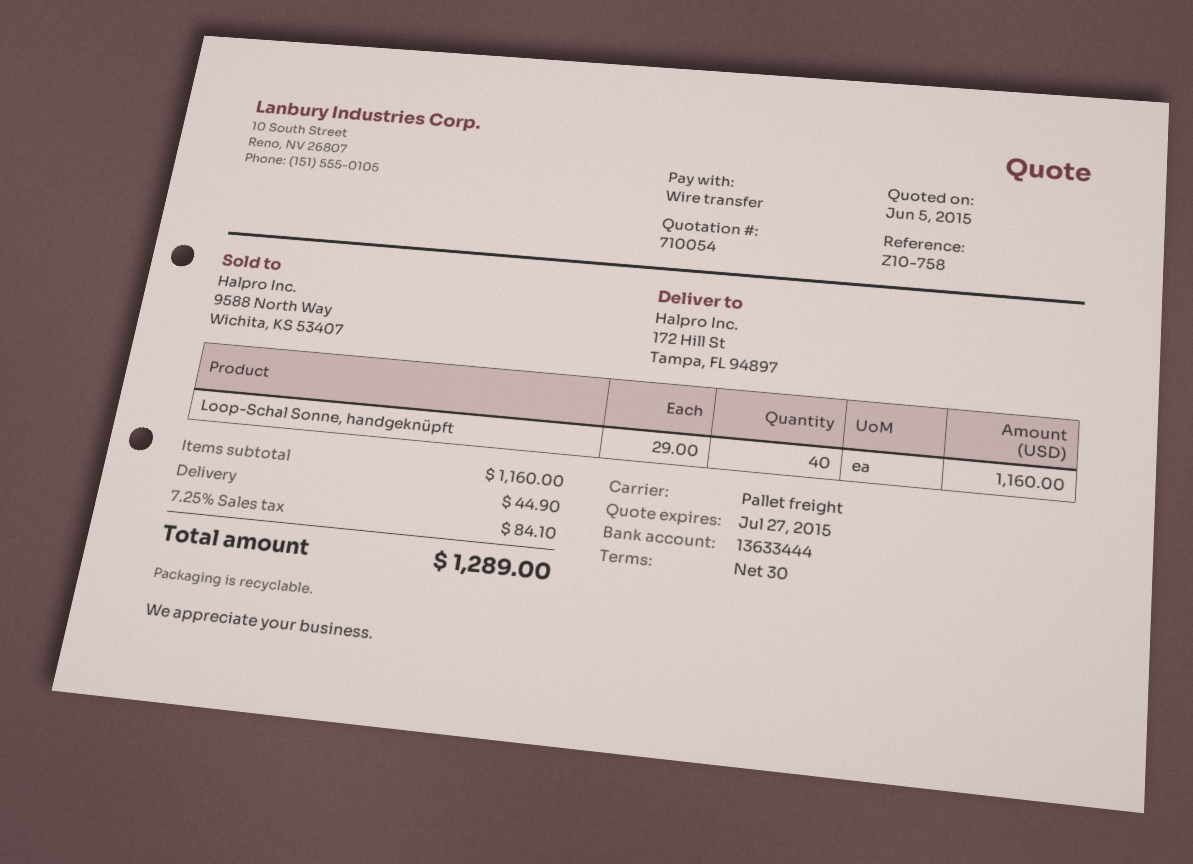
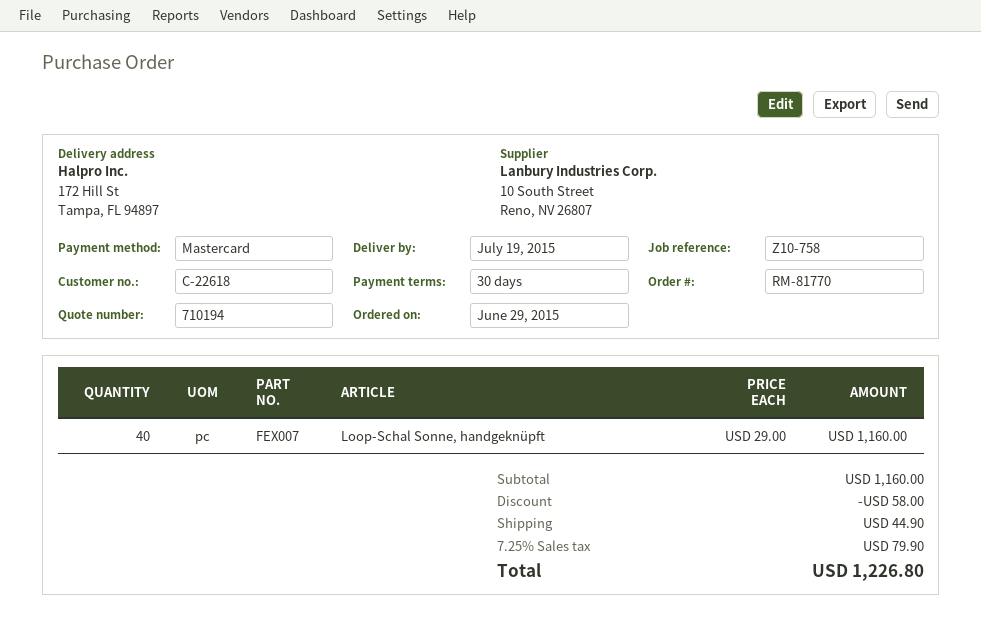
quote number: 710054 -> 710194
payment method: bank transfer -> Mastercard
discount: none -> 58.00
tax: 7.25% = 84.10 -> 7.25% = 79.90
total: 1289.00 -> 1226.80

